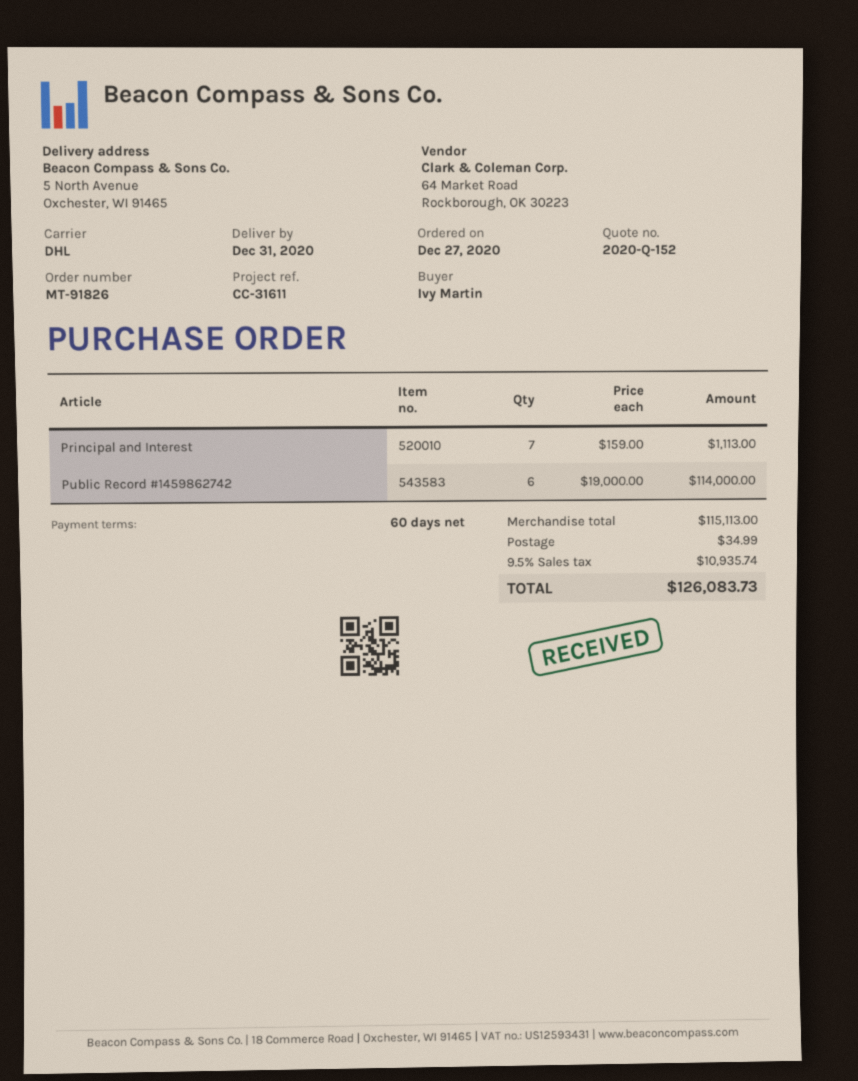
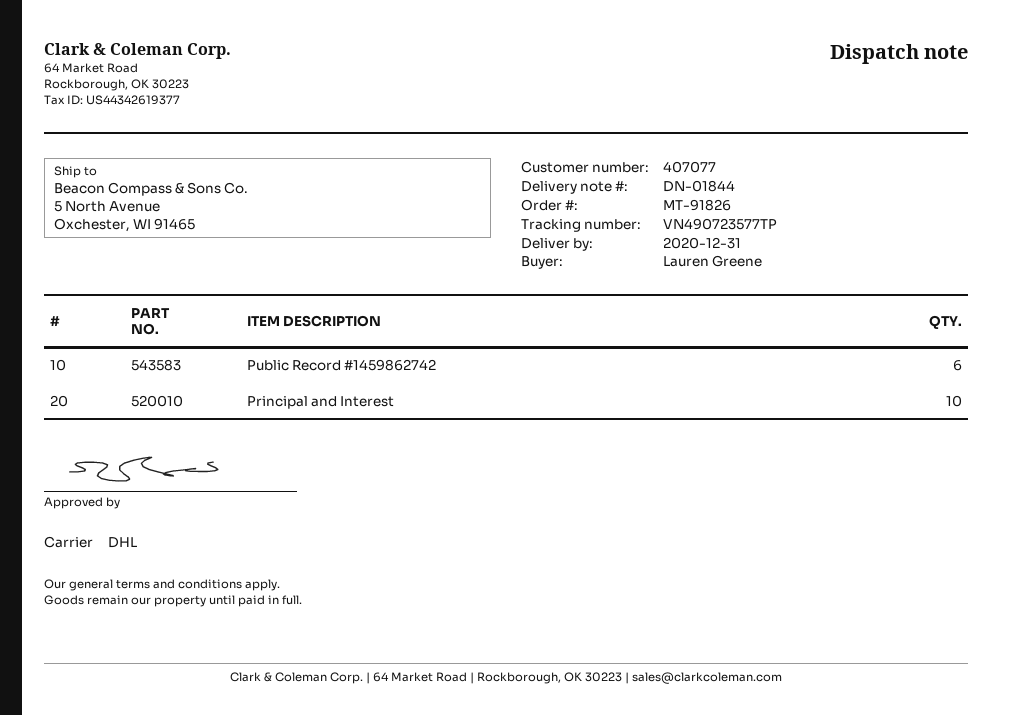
ordered by: Ivy Martin -> Lauren Greene
Principal and Interest: 7 -> 10

